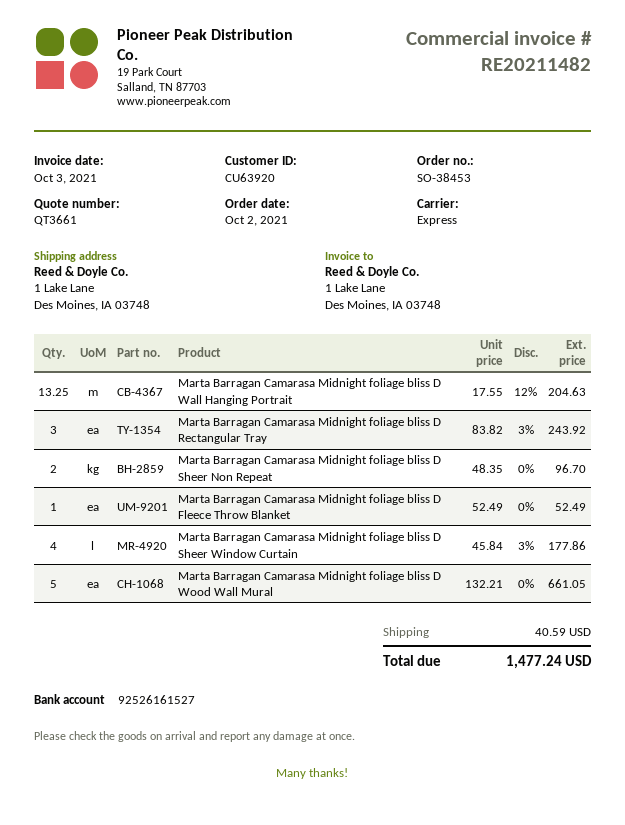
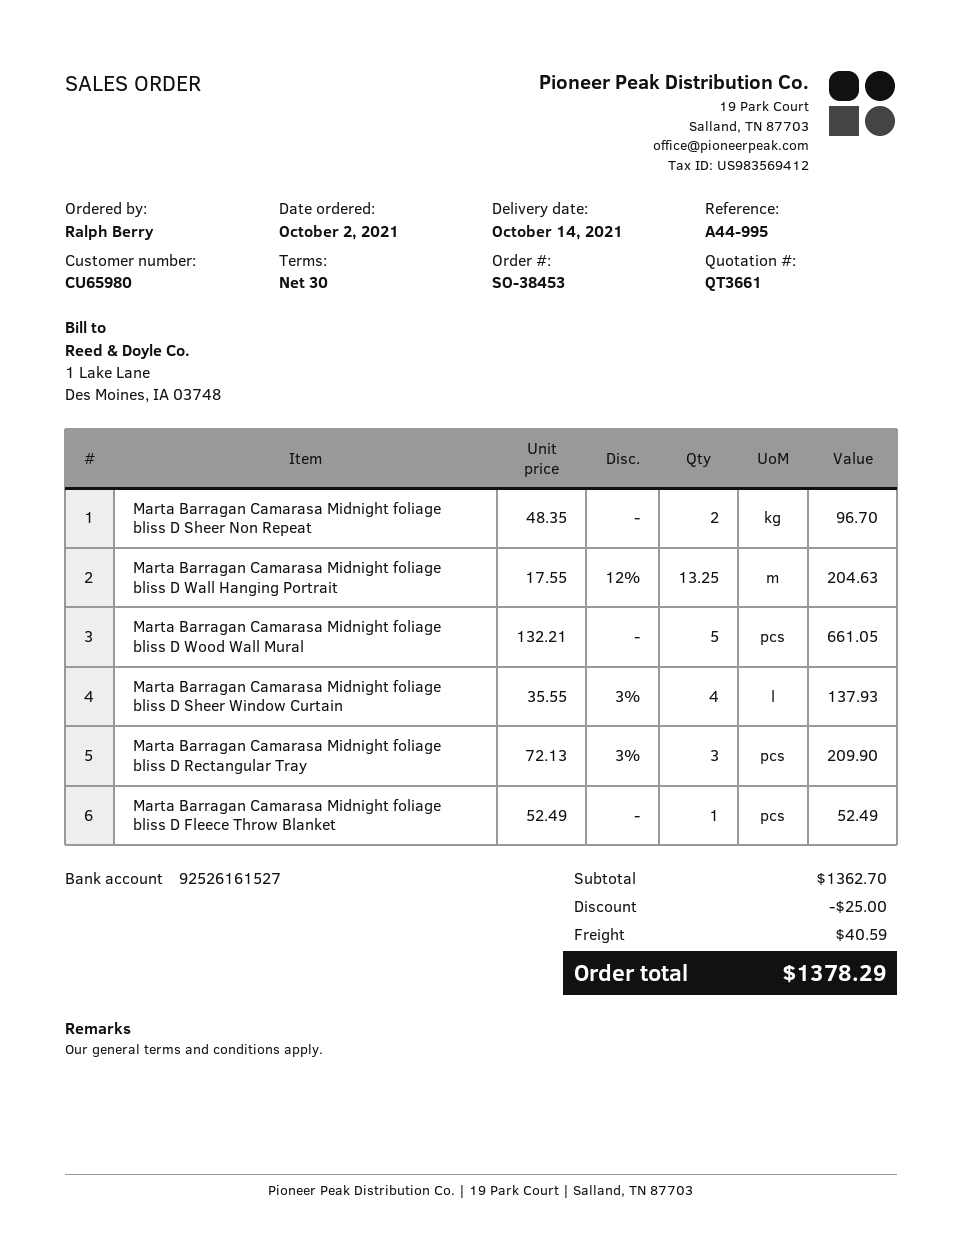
customer number: CU63920 -> CU65980
Marta Barragan Camarasa Midnight foliage bliss D Rectangular Tray: 3 x 83.82 - 3% = 243.92 -> 3 x 72.13 - 3% = 209.90
Marta Barragan Camarasa Midnight foliage bliss D Sheer Window Curtain: 4 x 45.84 - 3% = 177.86 -> 4 x 35.55 - 3% = 137.93
discount: none -> 25.00
total: 1477.24 -> 1378.29

